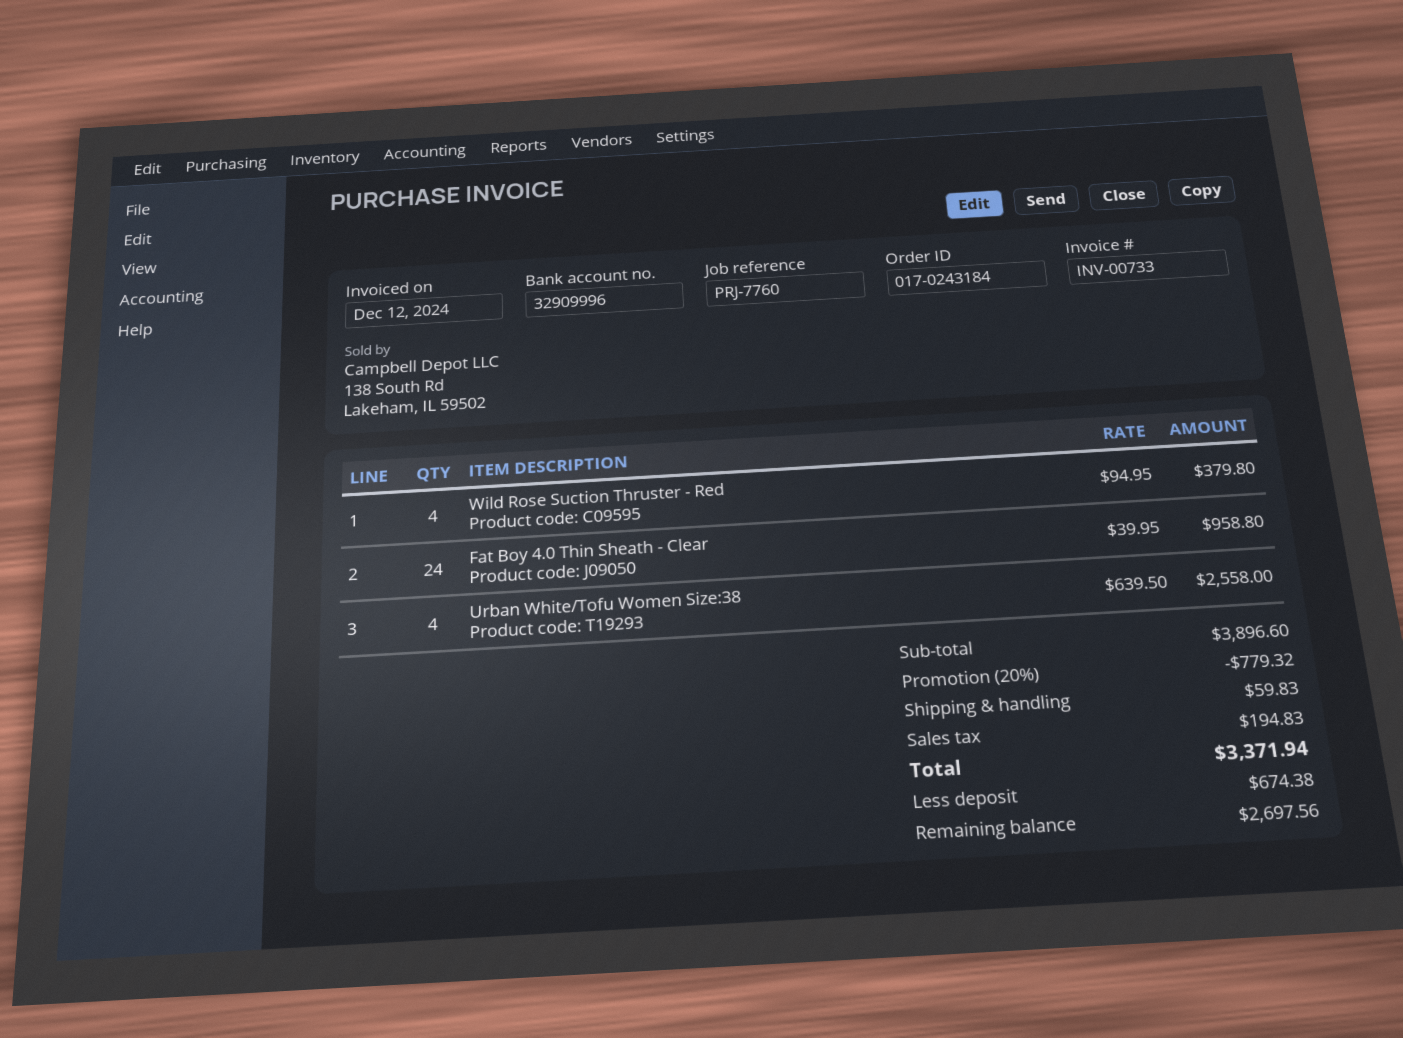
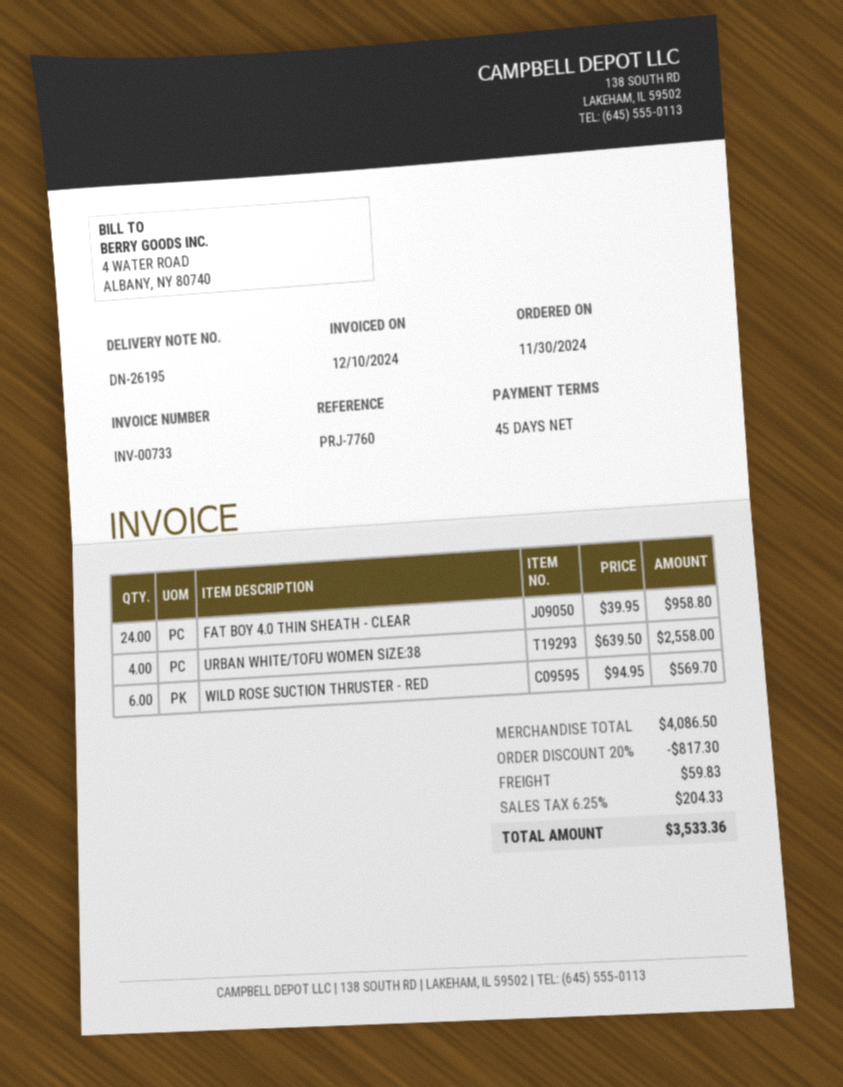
invoice date: 2024-12-12 -> 2024-12-10
Wild Rose Suction Thruster - Red: 4 x 94.95 = 379.80 -> 6 x 94.95 = 569.70
subtotal: 3896.60 -> 4086.50
discount: 20% = 779.32 -> 20% = 817.30
tax: 194.83 -> 204.33
total: 3371.94 -> 3533.36

